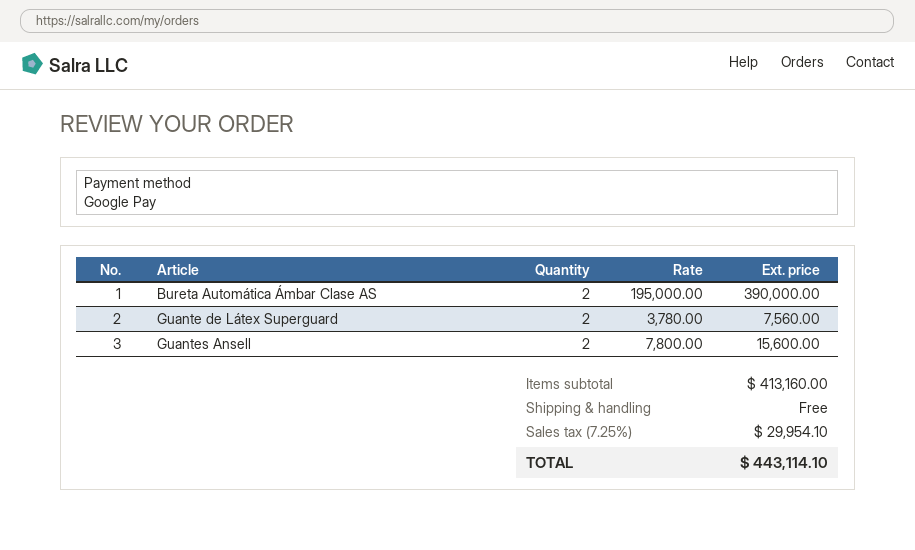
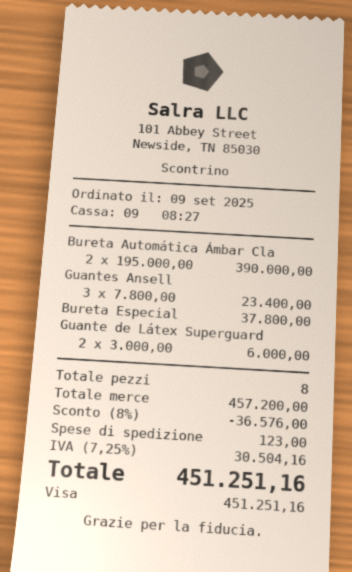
payment method: Google Pay -> Visa
Guante de Látex Superguard: 2 x 3780.00 = 7560.00 -> 2 x 3000.00 = 6000.00
Guantes Ansell: 2 x 7800.00 = 15600.00 -> 3 x 7800.00 = 23400.00
Bureta Especial: none -> 1 x 37800.00 = 37800.00
subtotal: 413160.00 -> 457200.00
discount: none -> 8% = 36576.00
shipping: 0.00 -> 123.00
tax: 7.25% = 29954.10 -> 7.25% = 30504.16
total: 443114.10 -> 451251.16

